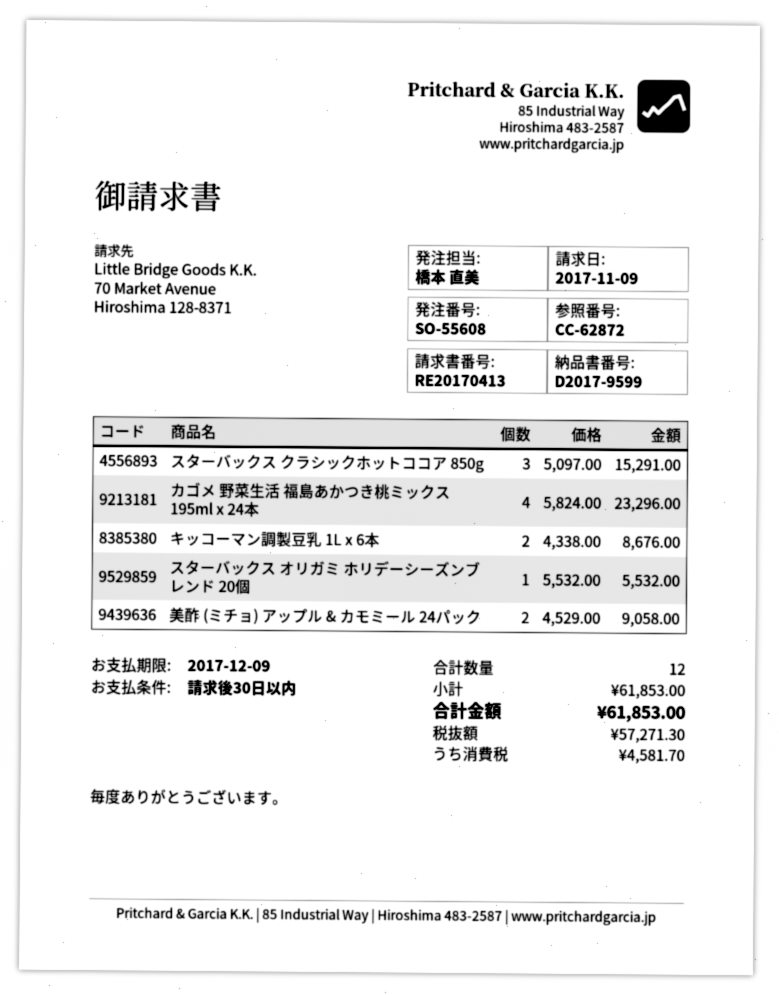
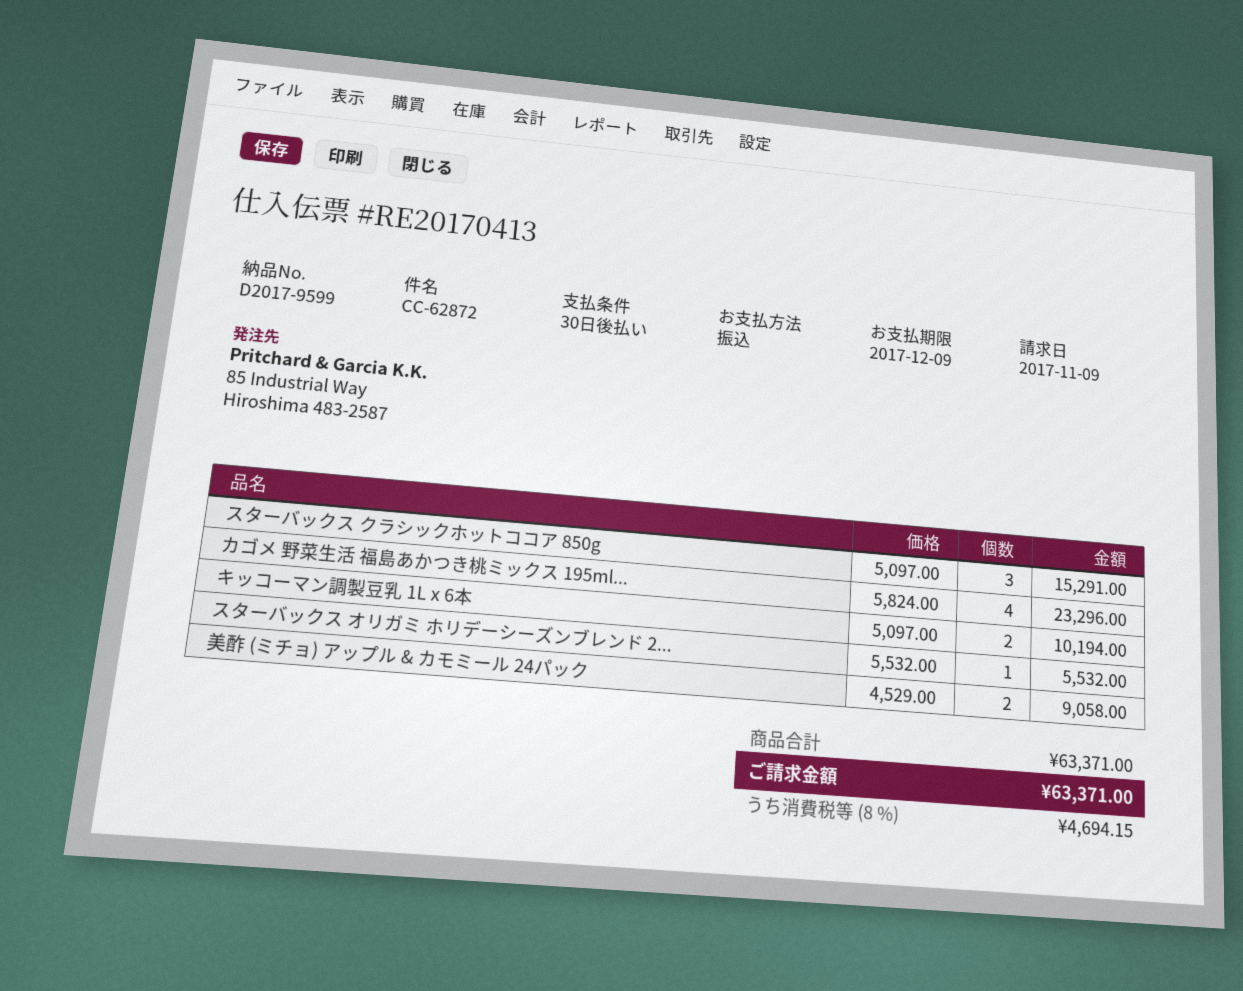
キッコーマン調製豆乳 1L x 6本: 2 x 4338.00 = 8676.00 -> 2 x 5097.00 = 10194.00
subtotal: 61853.00 -> 63371.00
tax: 4581.70 -> 4694.15
total: 61853.00 -> 63371.00

